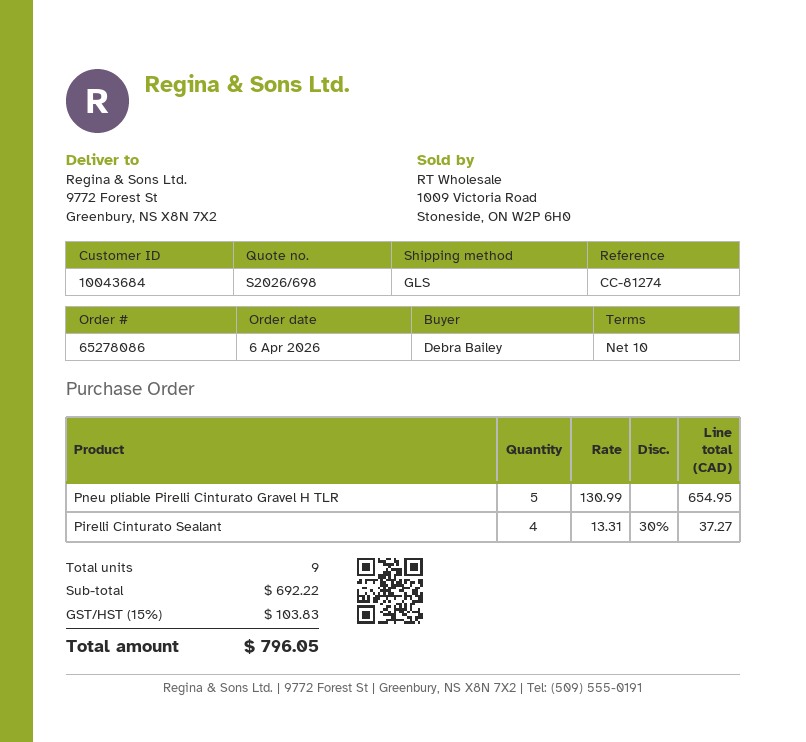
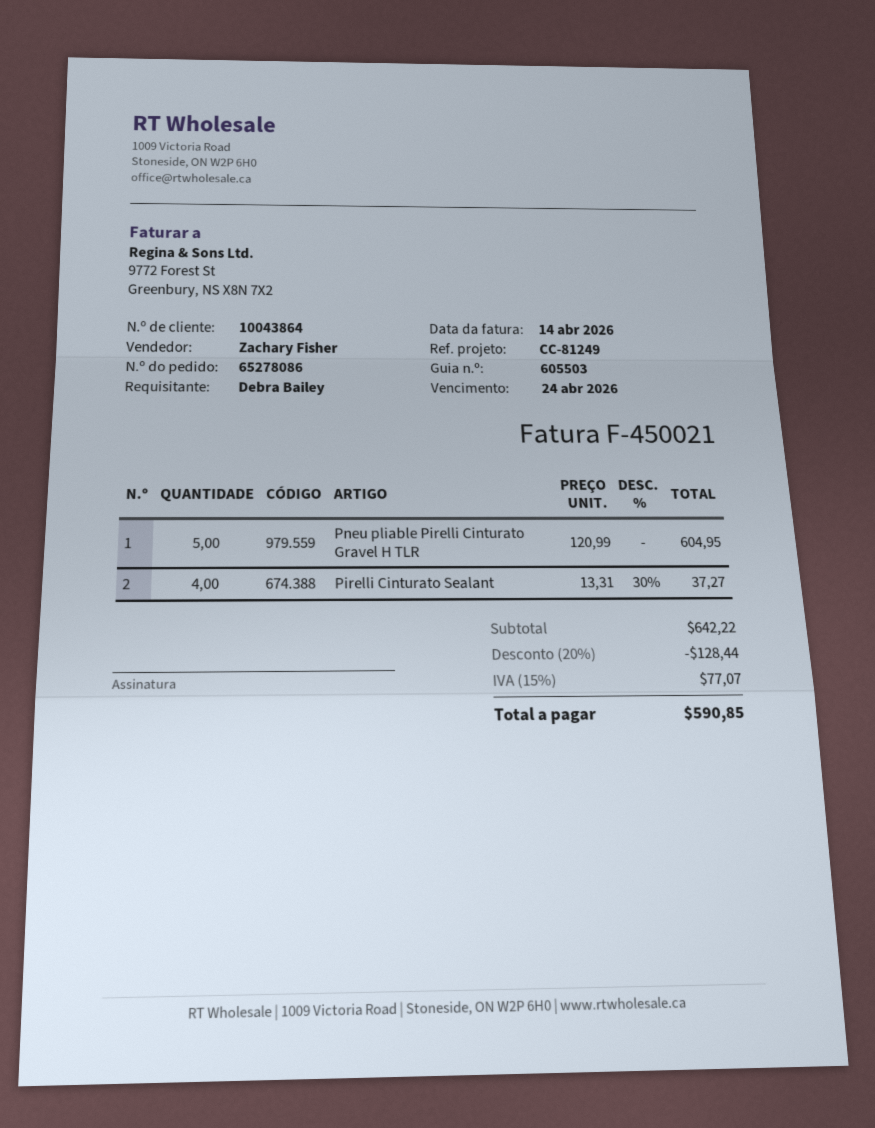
customer number: 10043684 -> 10043864
reference: CC-81274 -> CC-81249
Pneu pliable Pirelli Cinturato Gravel H TLR: 5 x 130.99 = 654.95 -> 5 x 120.99 = 604.95
subtotal: 692.22 -> 642.22
discount: none -> 20% = 128.44
tax: 15% = 103.83 -> 15% = 77.07
total: 796.05 -> 590.85

